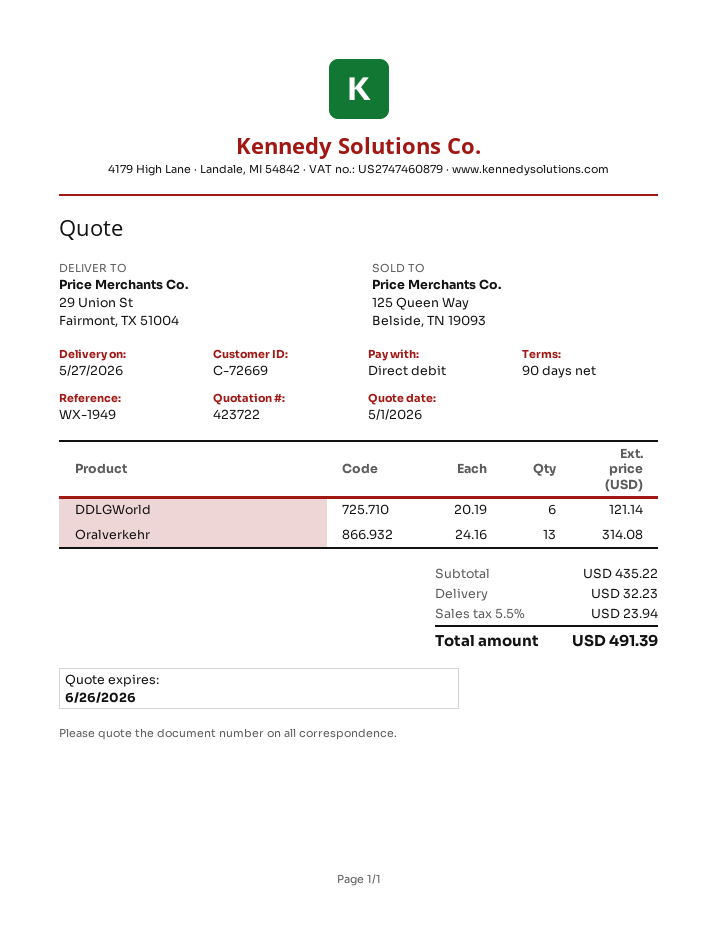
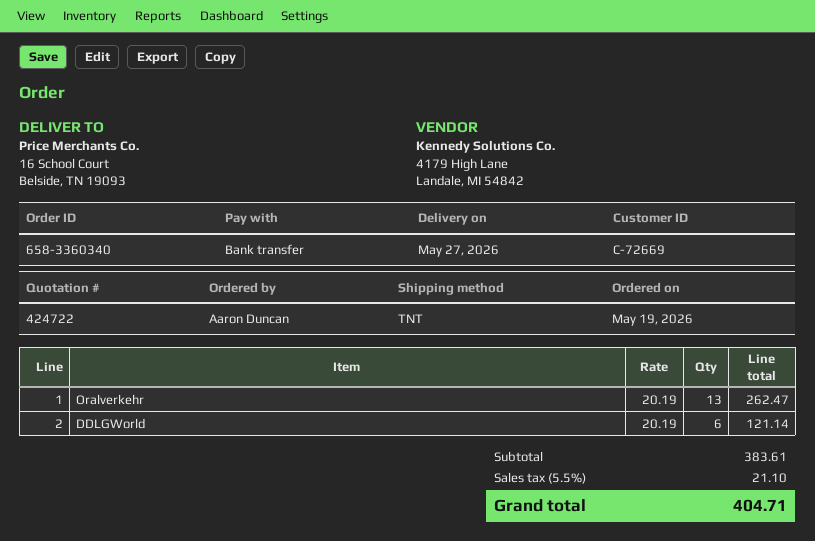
quote number: 423722 -> 424722
payment method: direct debit -> bank transfer
ship to: 29 Union St, Fairmont, TX 51004 -> 16 School Court, Belside, TN 19093
Oralverkehr: 13 x 24.16 = 314.08 -> 13 x 20.19 = 262.47
subtotal: 435.22 -> 383.61
shipping: 32.23 -> none
tax: 5.5% = 23.94 -> 5.5% = 21.10
total: 491.39 -> 404.71

